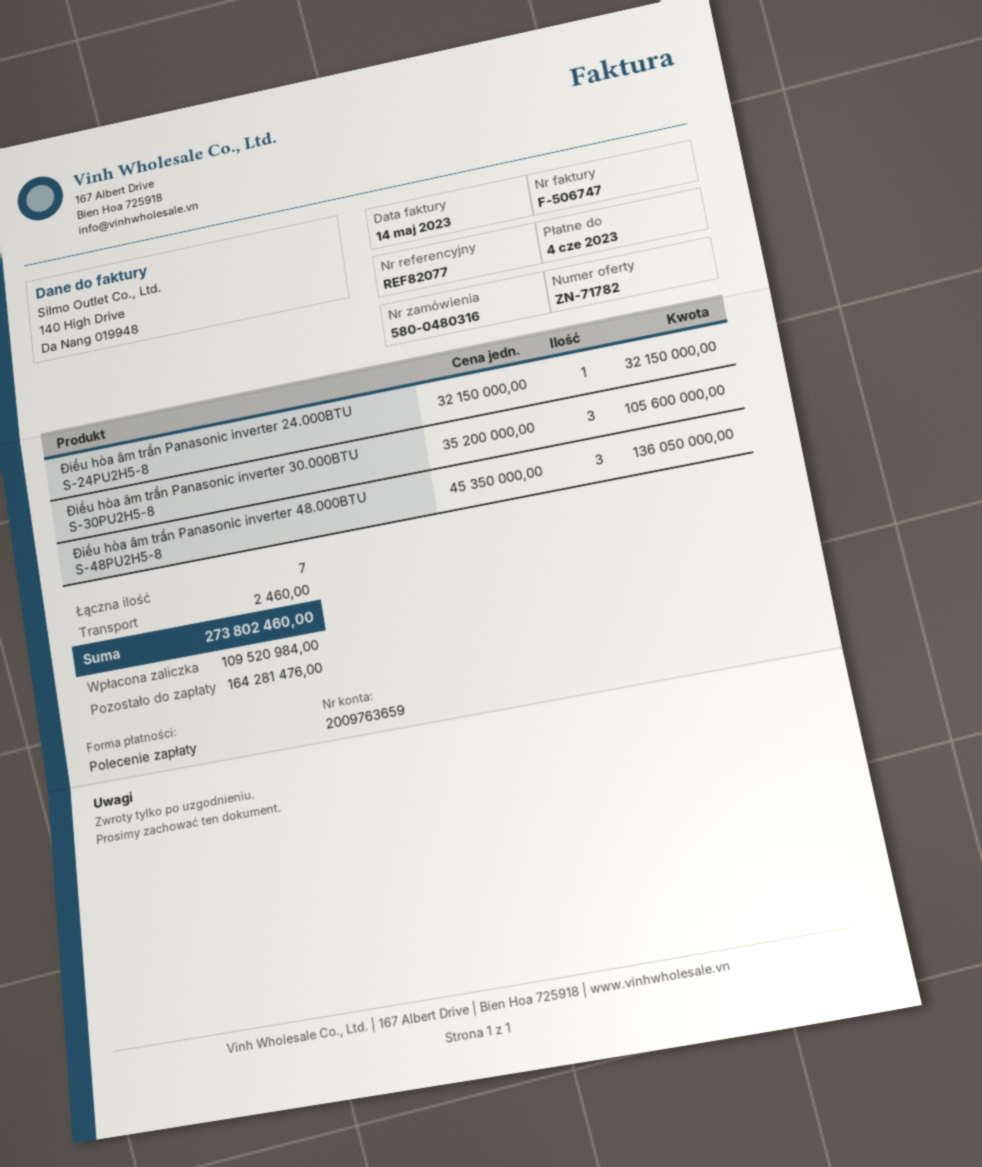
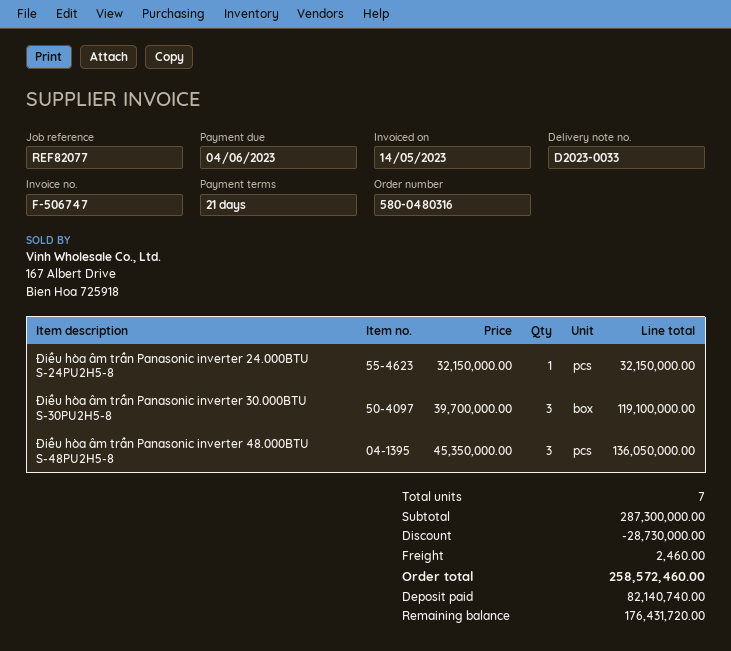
Điều hòa âm trần Panasonic inverter 30.000BTU S-30PU2H5-8: 3 x 35200000.00 = 105600000.00 -> 3 x 39700000.00 = 119100000.00
discount: none -> 28730000.00
total: 273802460.00 -> 258572460.00
deposit: 109520984.00 -> 82140740.00
balance: 164281476.00 -> 176431720.00

